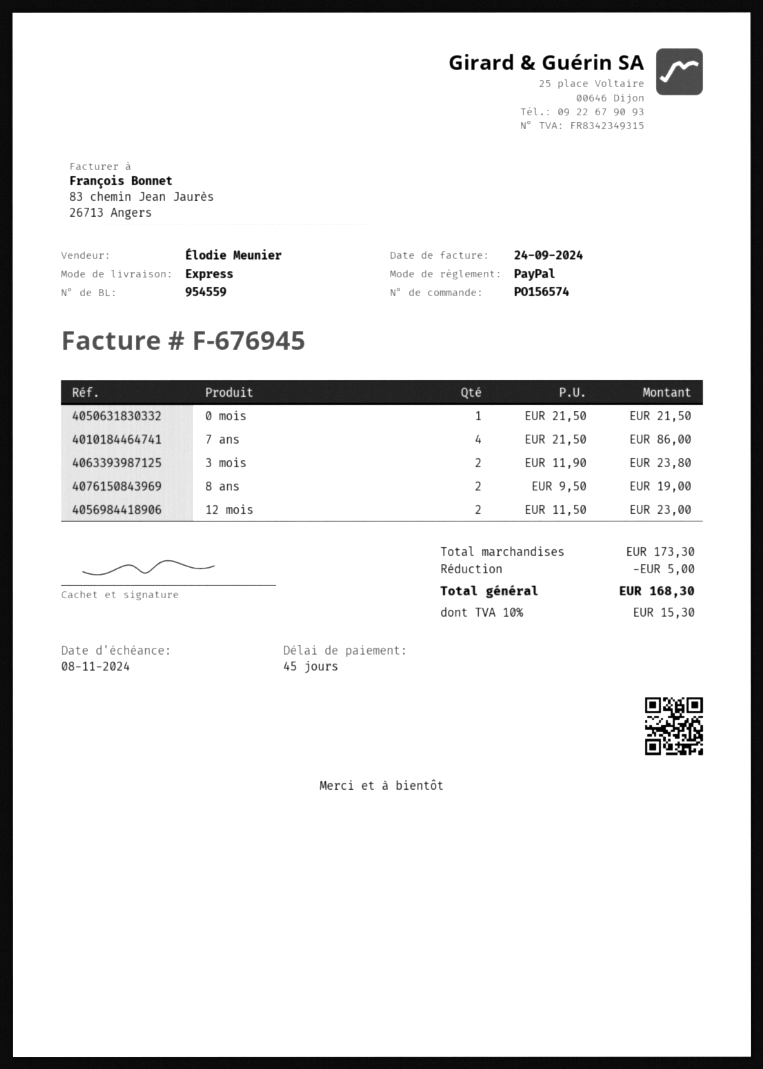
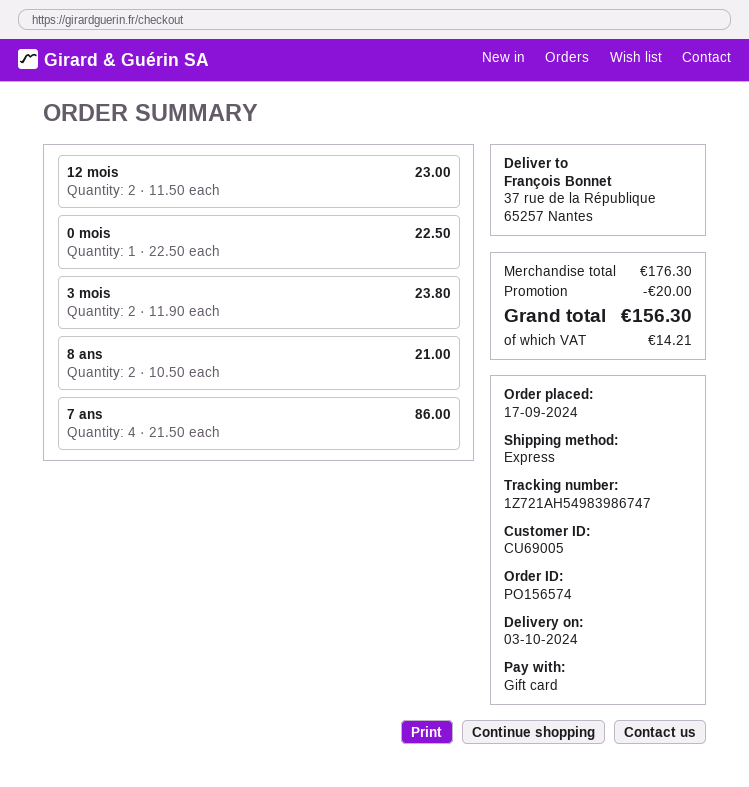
payment method: PayPal -> gift card
0 mois: 1 x 21.50 = 21.50 -> 1 x 22.50 = 22.50
8 ans: 2 x 9.50 = 19.00 -> 2 x 10.50 = 21.00
subtotal: 173.30 -> 176.30
discount: 5.00 -> 20.00
tax: 15.30 -> 14.21
total: 168.30 -> 156.30

